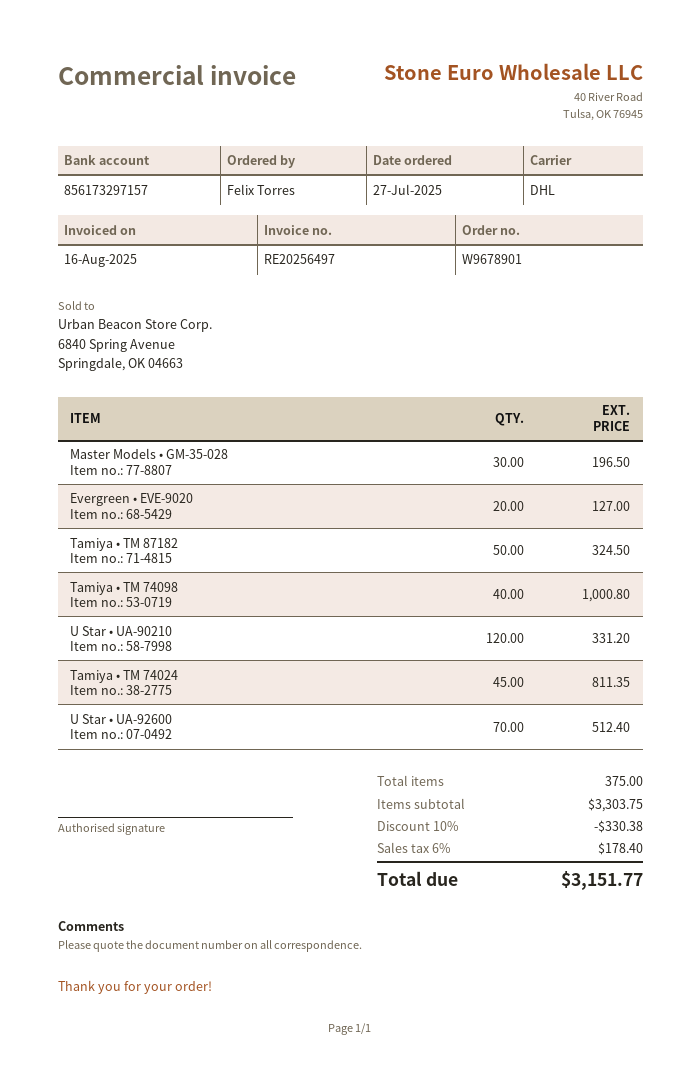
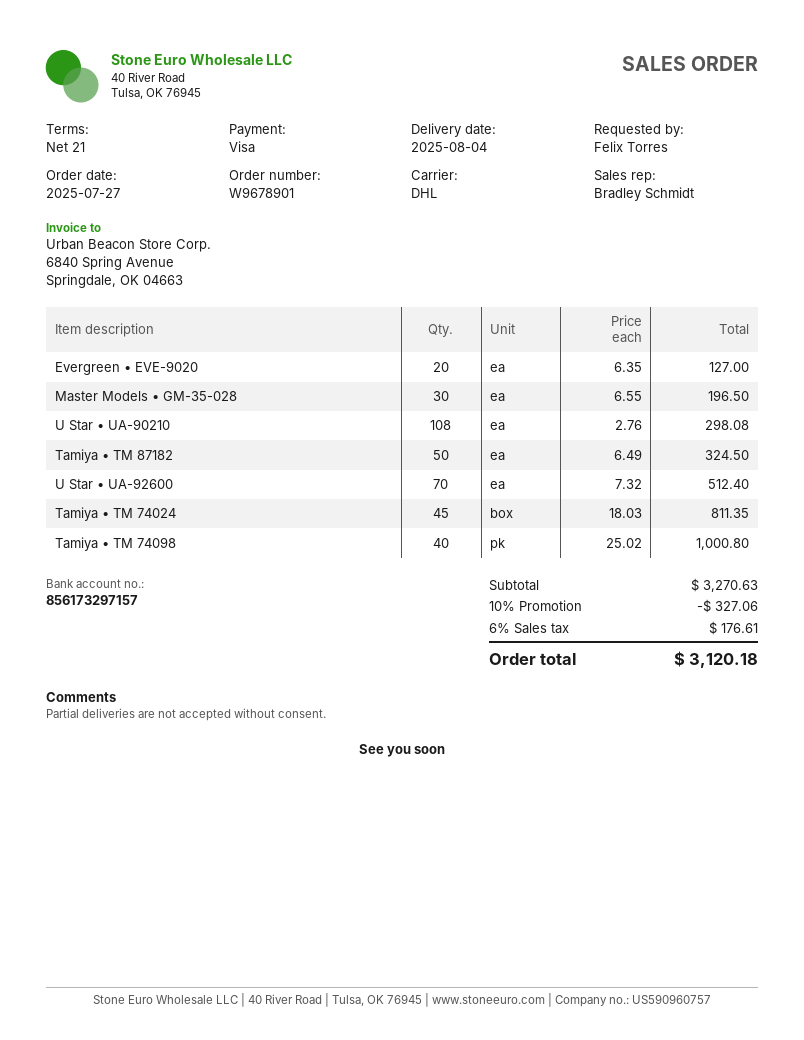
U Star • UA-90210: 120 for 331.20 -> 108 for 298.08
subtotal: 3303.75 -> 3270.63
discount: 10% = 330.38 -> 10% = 327.06
tax: 6% = 178.40 -> 6% = 176.61
total: 3151.77 -> 3120.18

